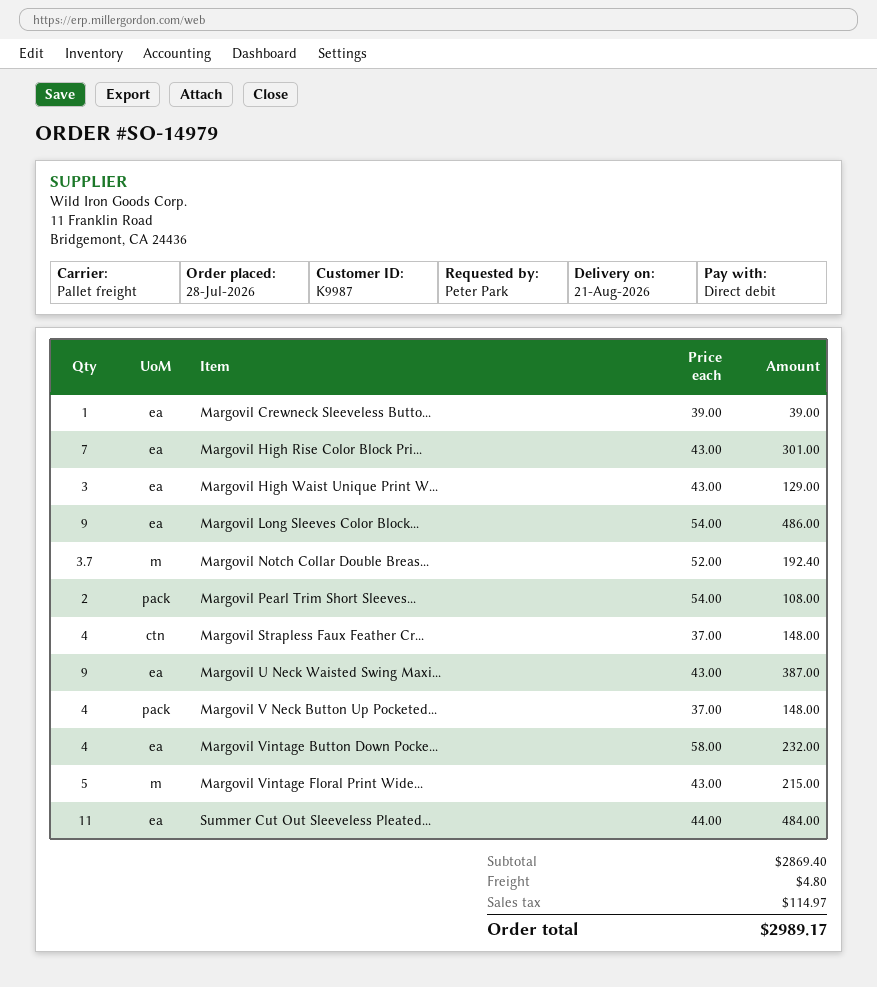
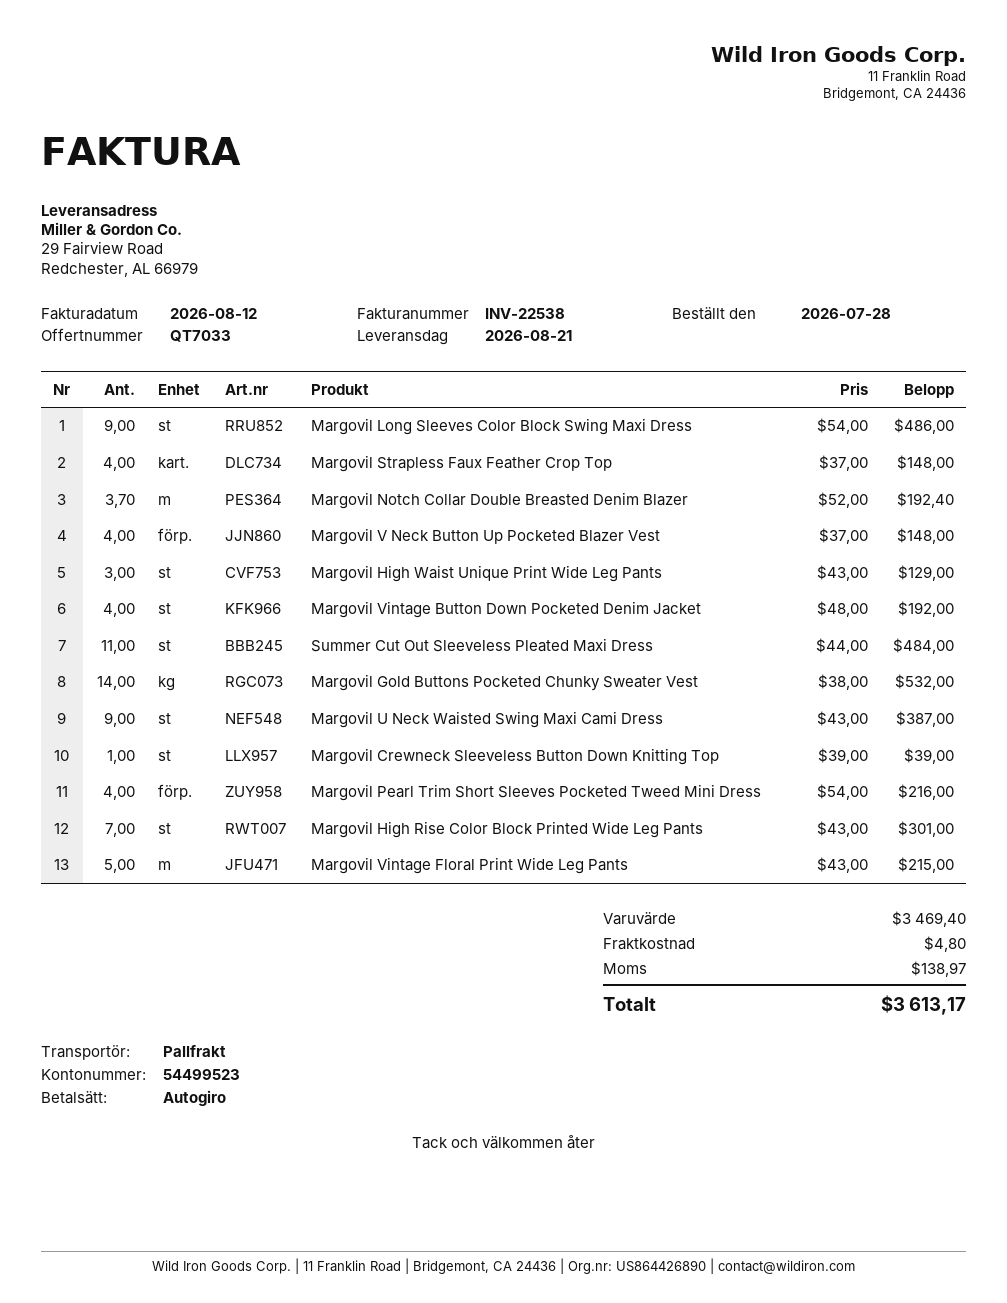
Margovil Pearl Trim Short Sleeves...: 2 x 54.00 = 108.00 -> 4 x 54.00 = 216.00
Margovil Vintage Button Down Pocke...: 4 x 58.00 = 232.00 -> 4 x 48.00 = 192.00
Margovil Gold Buttons Pocketed Chunky Sweater Vest: none -> 14 x 38.00 = 532.00
subtotal: 2869.40 -> 3469.40
tax: 114.97 -> 138.97
total: 2989.17 -> 3613.17

